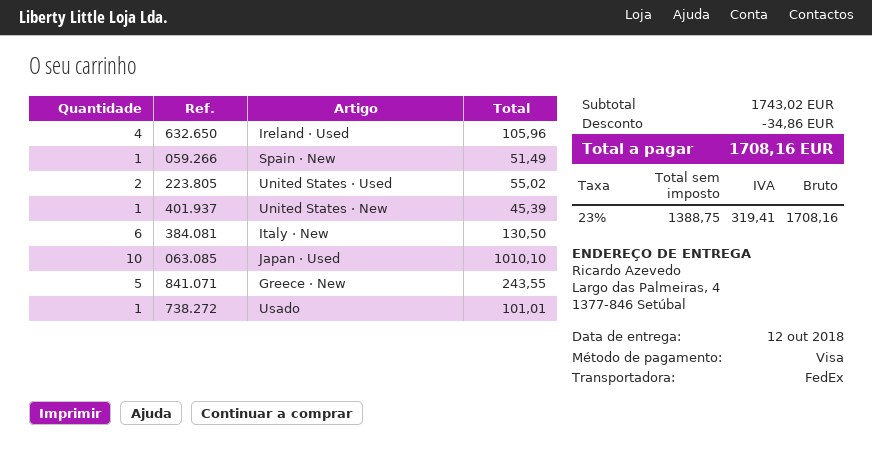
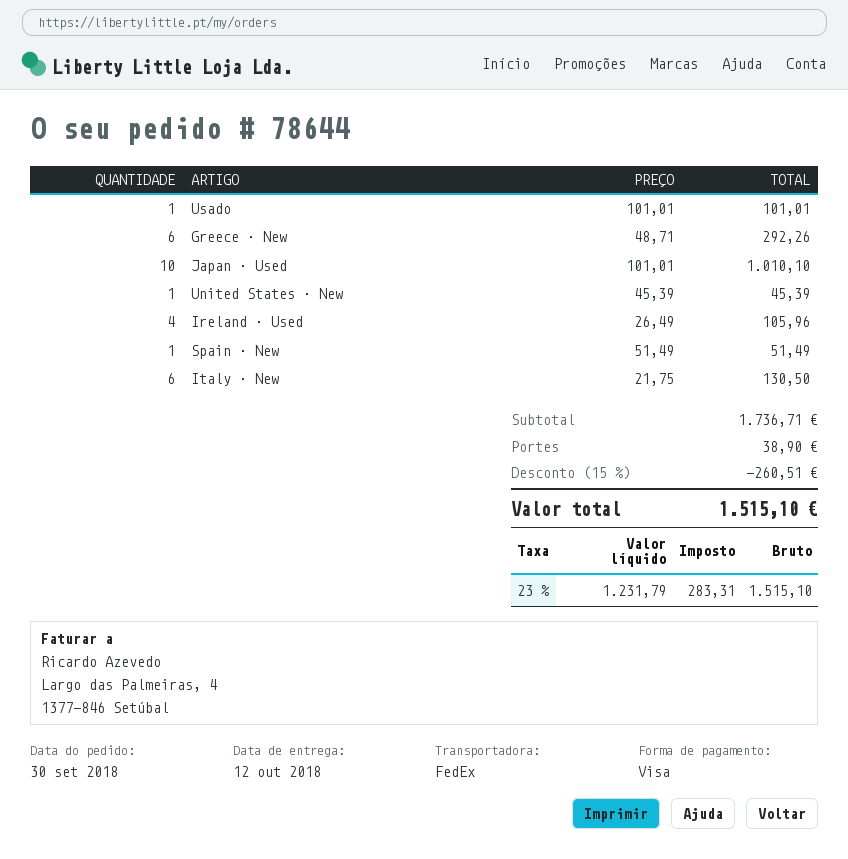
United States · Used: 2 for 55.02 -> none
Greece · New: 5 for 243.55 -> 6 for 292.26
subtotal: 1743.02 -> 1736.71
discount: 34.86 -> 260.51
shipping: none -> 38.90
net: 1388.75 -> 1231.79
tax: 23% = 319.41 -> 23% = 283.31
total: 1708.16 -> 1515.10

